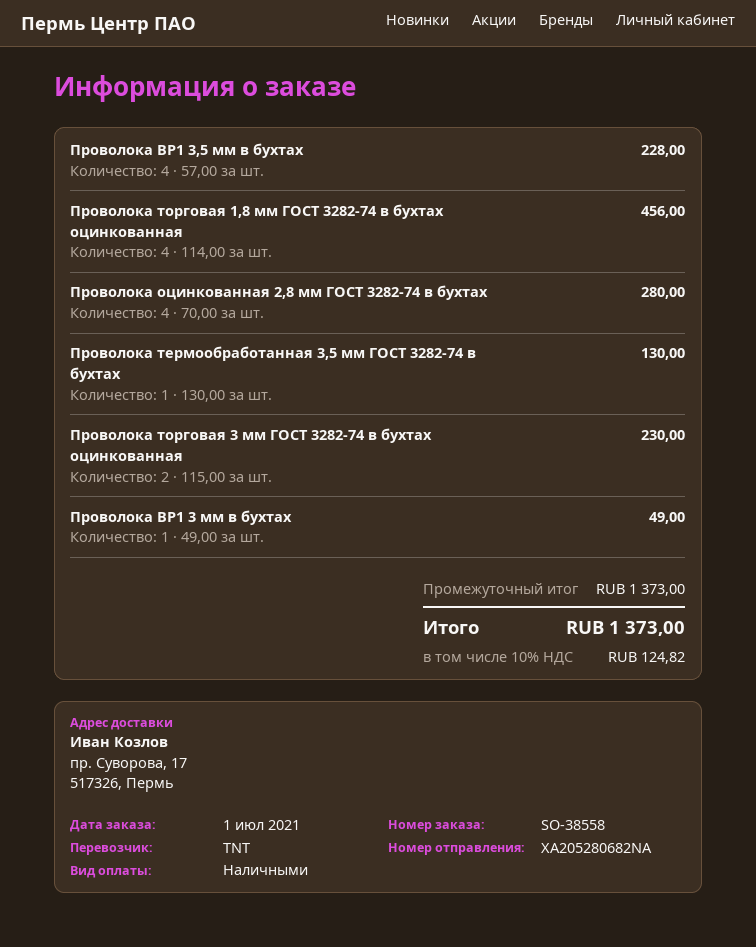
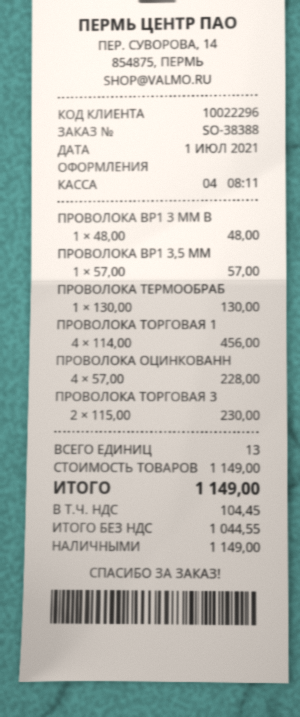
order number: SO-38558 -> SO-38388
Проволока ВР1 3,5 мм в бухтах: 4 x 57.00 = 228.00 -> 1 x 57.00 = 57.00
Проволока оцинкованная 2,8 мм ГОСТ 3282-74 в бухтах: 4 x 70.00 = 280.00 -> 4 x 57.00 = 228.00
Проволока ВР1 3 мм в бухтах: 1 x 49.00 = 49.00 -> 1 x 48.00 = 48.00
subtotal: 1373.00 -> 1149.00
tax: 124.82 -> 104.45
total: 1373.00 -> 1149.00

